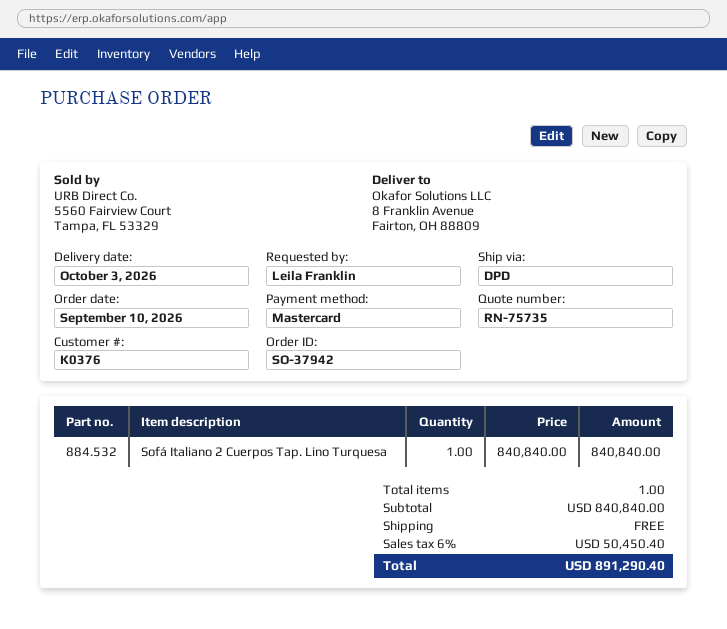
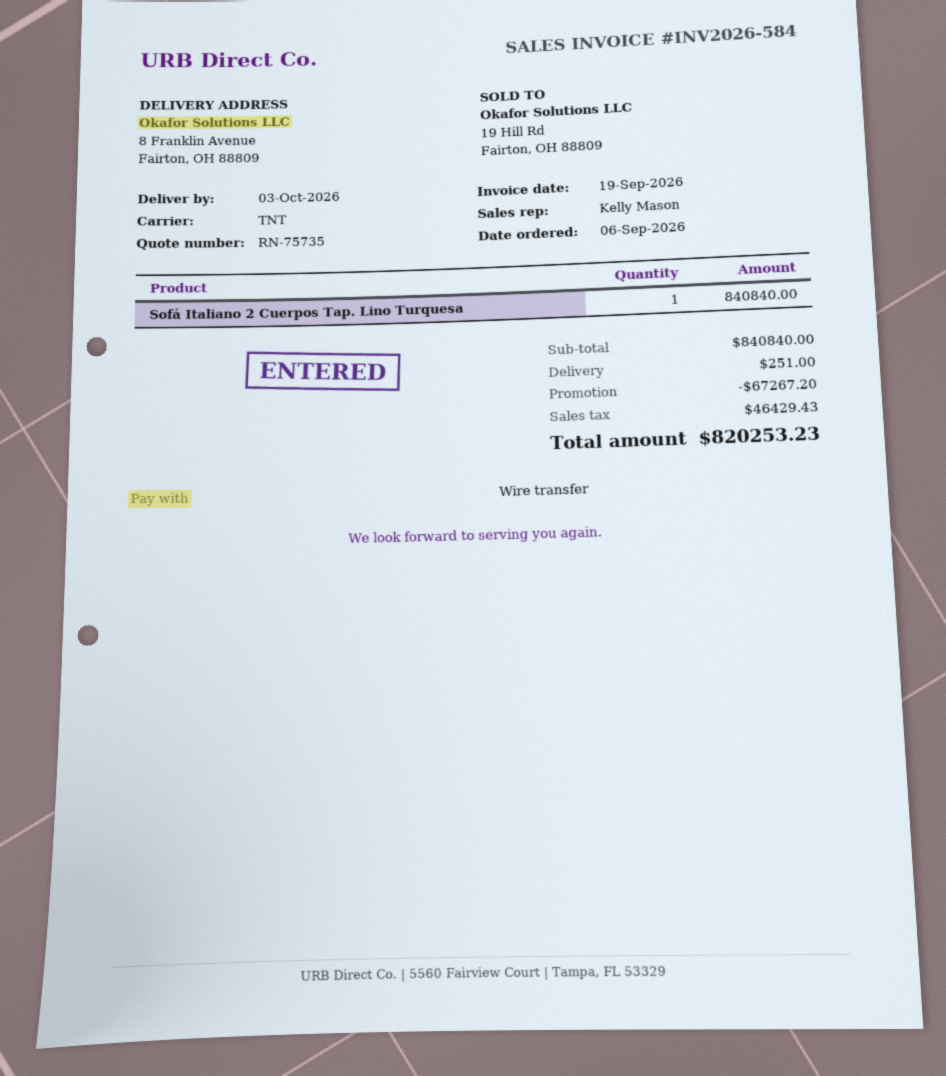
order date: 2026-09-10 -> 2026-09-06
payment method: Mastercard -> bank transfer
shipping method: DPD -> TNT
discount: none -> 67267.20
shipping: 0.00 -> 251.00
tax: 50450.40 -> 46429.43
total: 891290.40 -> 820253.23

